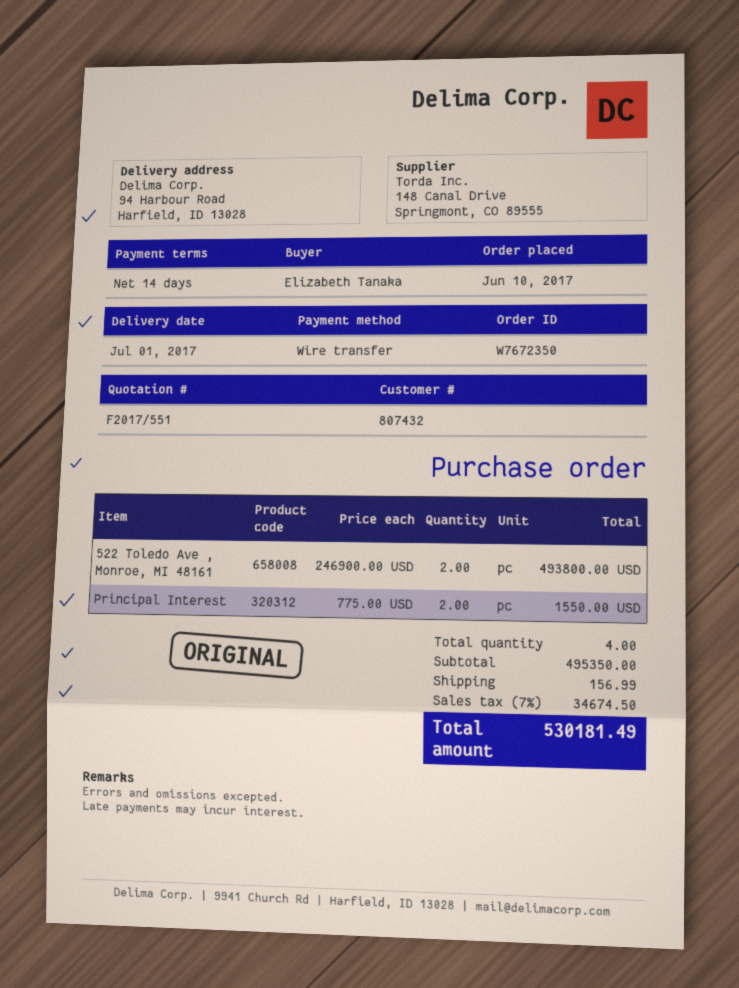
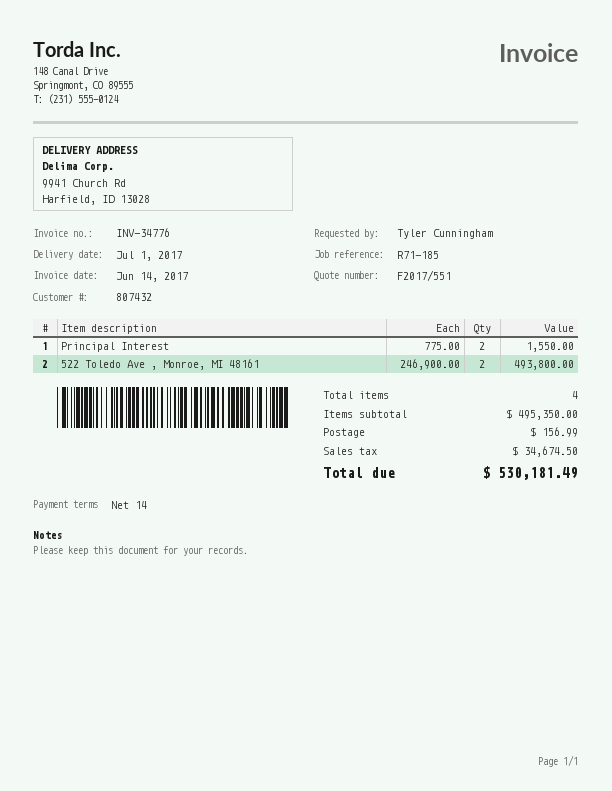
ordered by: Elizabeth Tanaka -> Tyler Cunningham
ship to: 94 Harbour Road, Harfield, ID 13028 -> 9941 Church Rd, Harfield, ID 13028

